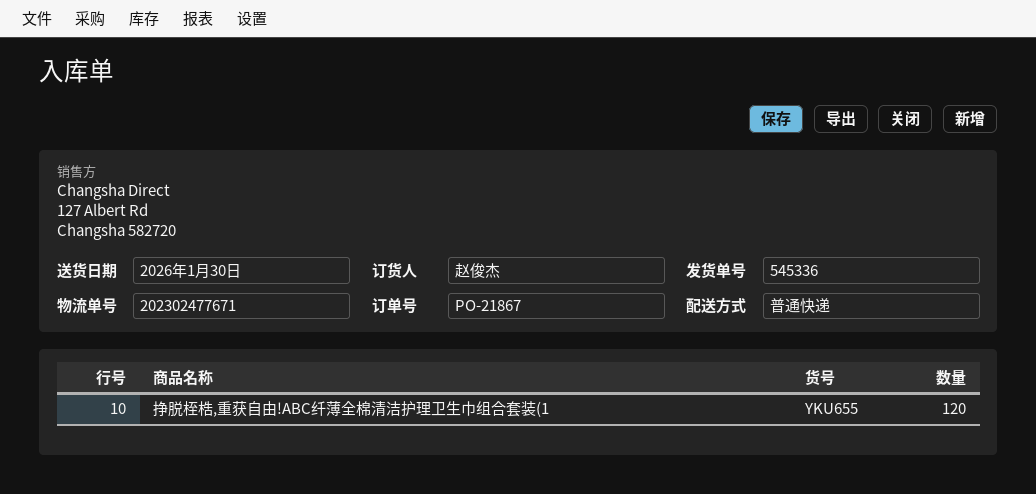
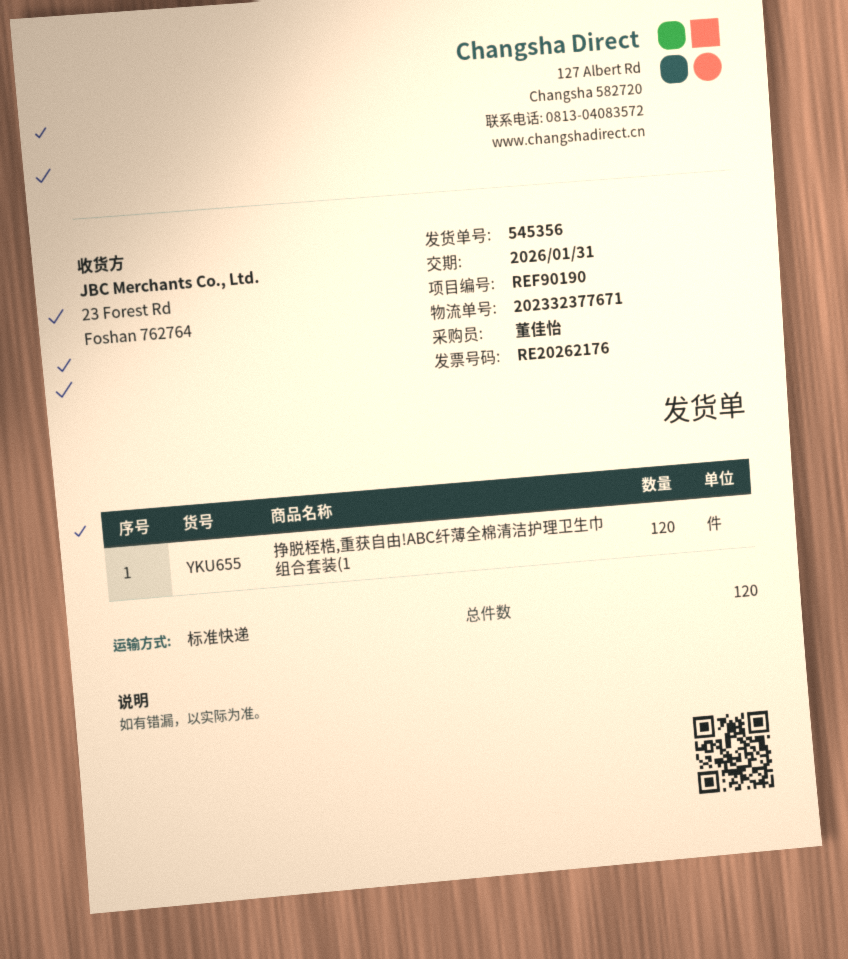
delivery note number: 545336 -> 545356
delivery date: 2026-01-30 -> 2026-01-31
ordered by: 赵俊杰 -> 董佳怡
tracking number: 202302477671 -> 202332377671

